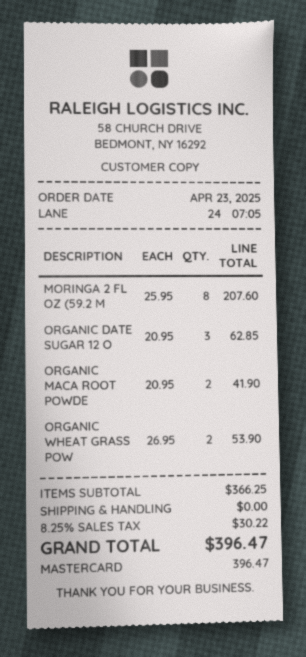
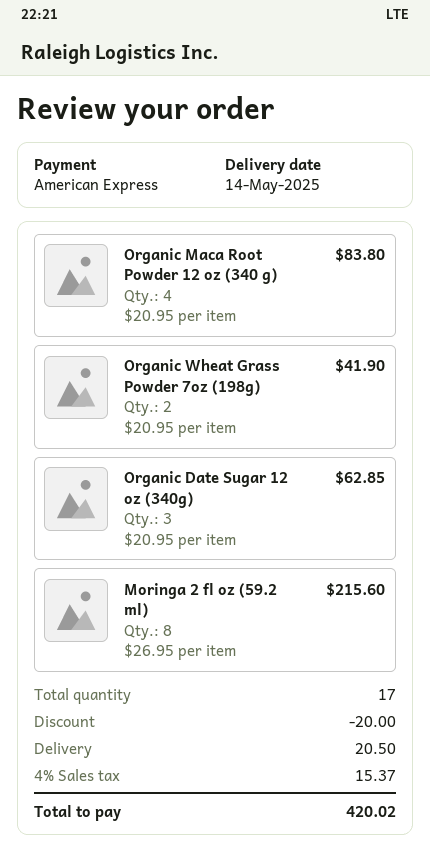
payment method: Mastercard -> American Express
MORINGA 2 FL OZ (59.2 M: 8 x 25.95 = 207.60 -> 8 x 26.95 = 215.60
ORGANIC MACA ROOT POWDE: 2 x 20.95 = 41.90 -> 4 x 20.95 = 83.80
ORGANIC WHEAT GRASS POW: 2 x 26.95 = 53.90 -> 2 x 20.95 = 41.90
discount: none -> 20.00
shipping: 0.00 -> 20.50
tax: 8.25% = 30.22 -> 4% = 15.37
total: 396.47 -> 420.02

